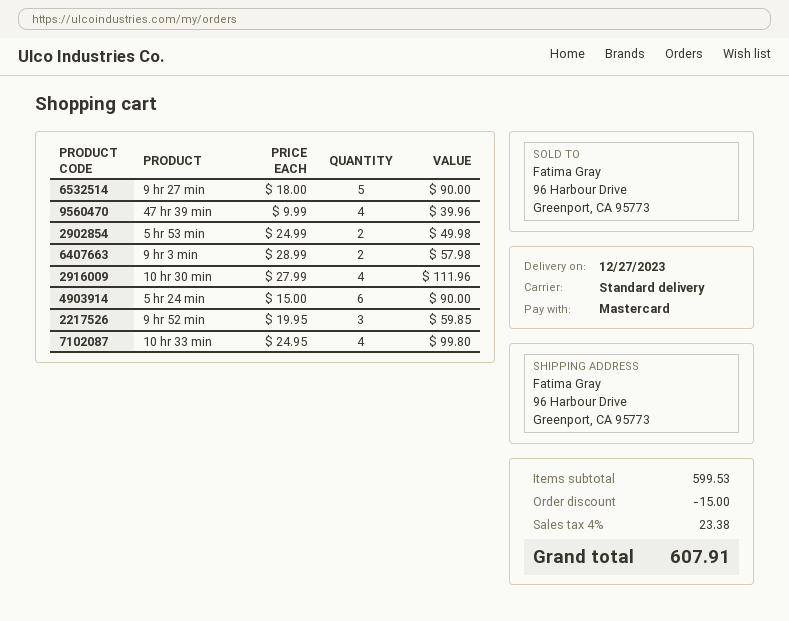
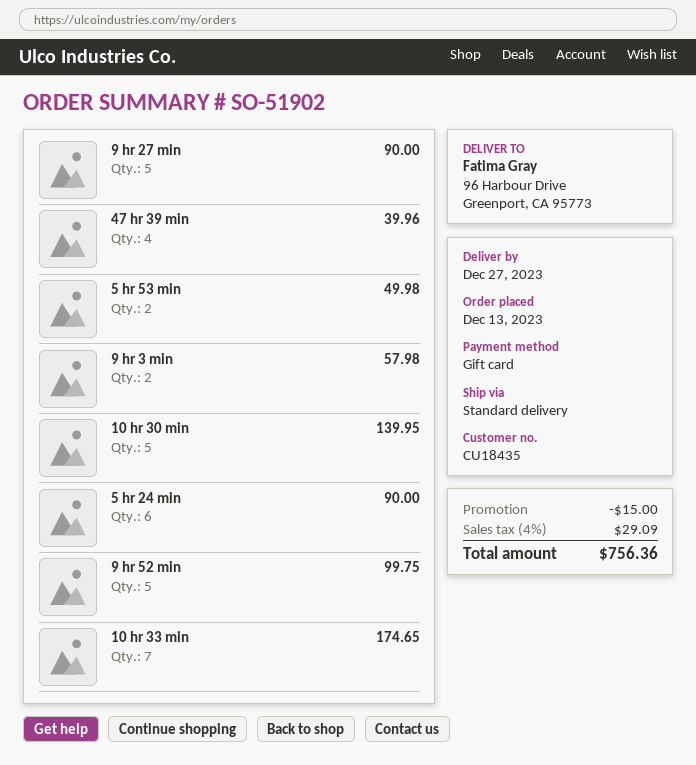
payment method: Mastercard -> gift card
10 hr 30 min: 4 for 111.96 -> 5 for 139.95
9 hr 52 min: 3 for 59.85 -> 5 for 99.75
10 hr 33 min: 4 for 99.80 -> 7 for 174.65
tax: 4% = 23.38 -> 4% = 29.09
total: 607.91 -> 756.36

